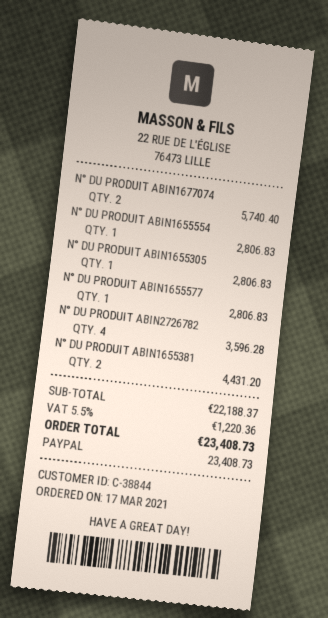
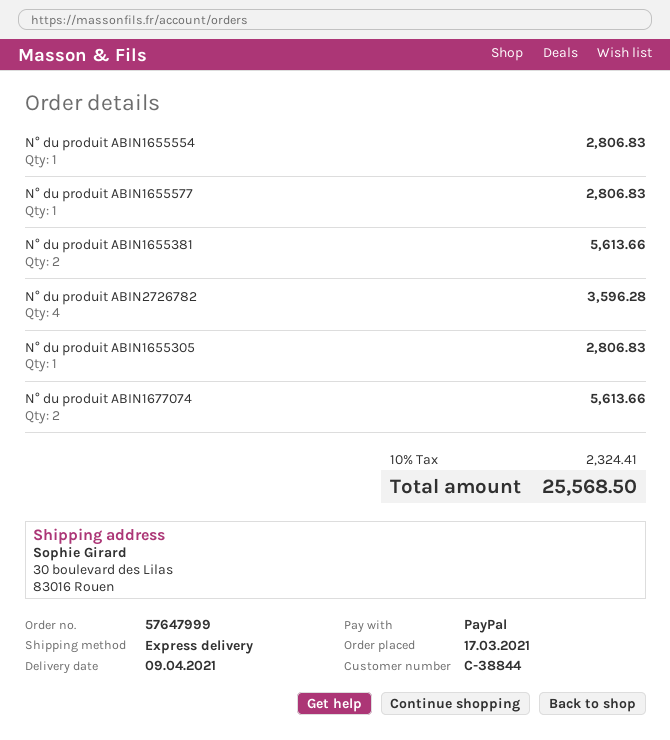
N° DU PRODUIT ABIN1677074: 2 for 5740.40 -> 2 for 5613.66
N° DU PRODUIT ABIN1655381: 2 for 4431.20 -> 2 for 5613.66
tax: 5.5% = 1220.36 -> 10% = 2324.41
total: 23408.73 -> 25568.50

